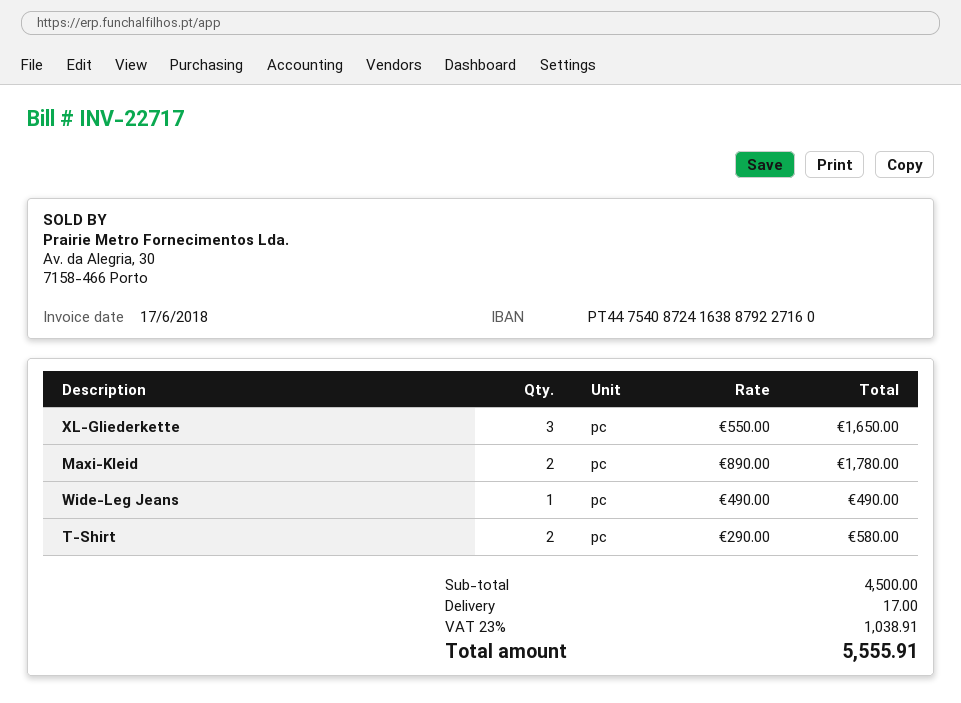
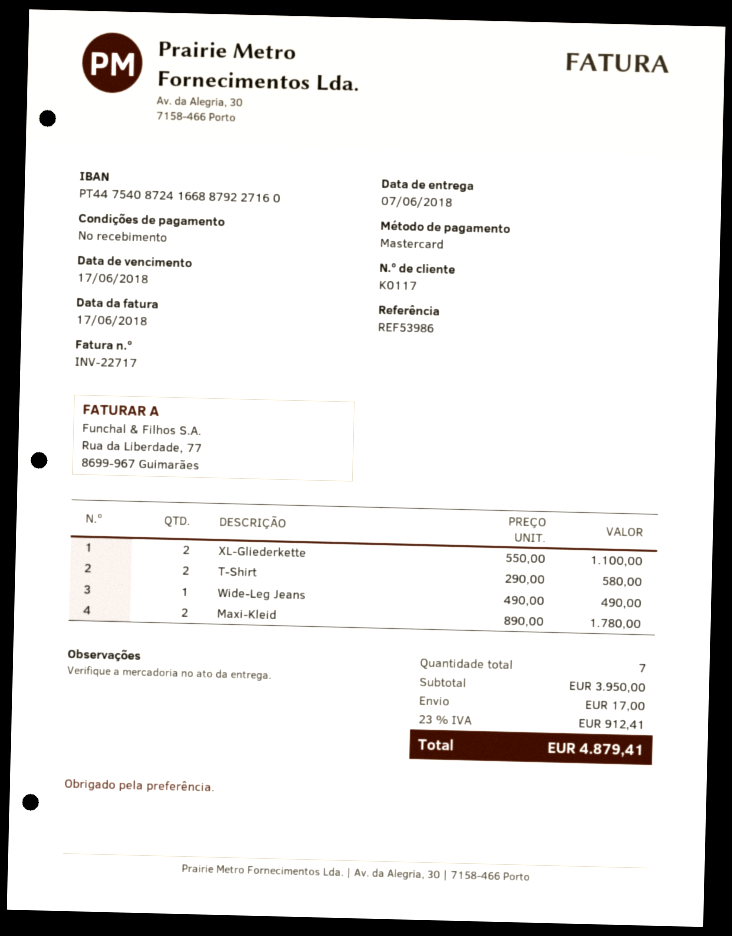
bank account: PT44754087241638879227160 -> PT44754087241668879227160
XL-Gliederkette: 3 x 550.00 = 1650.00 -> 2 x 550.00 = 1100.00
subtotal: 4500.00 -> 3950.00
tax: 23% = 1038.91 -> 23% = 912.41
total: 5555.91 -> 4879.41

